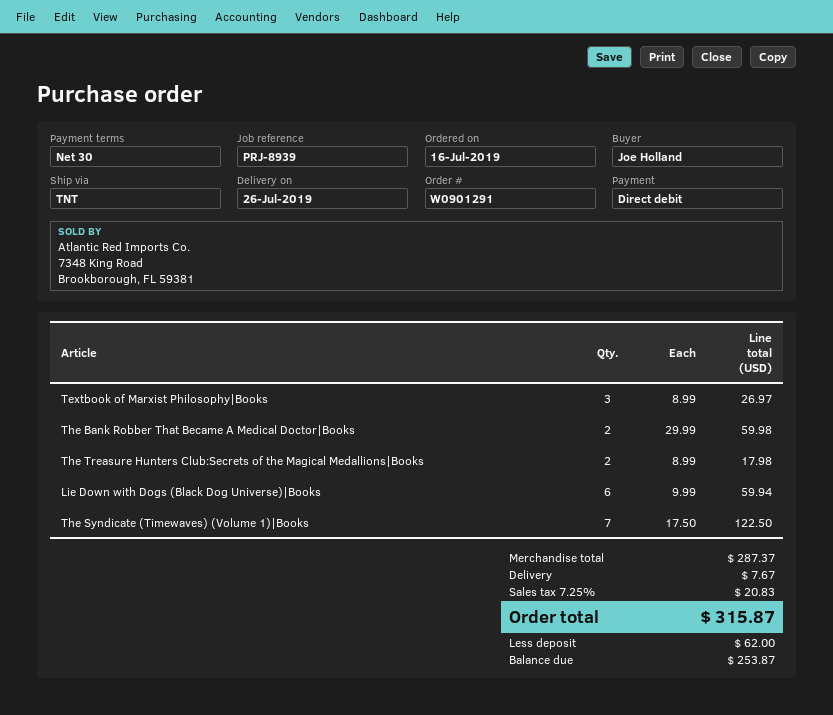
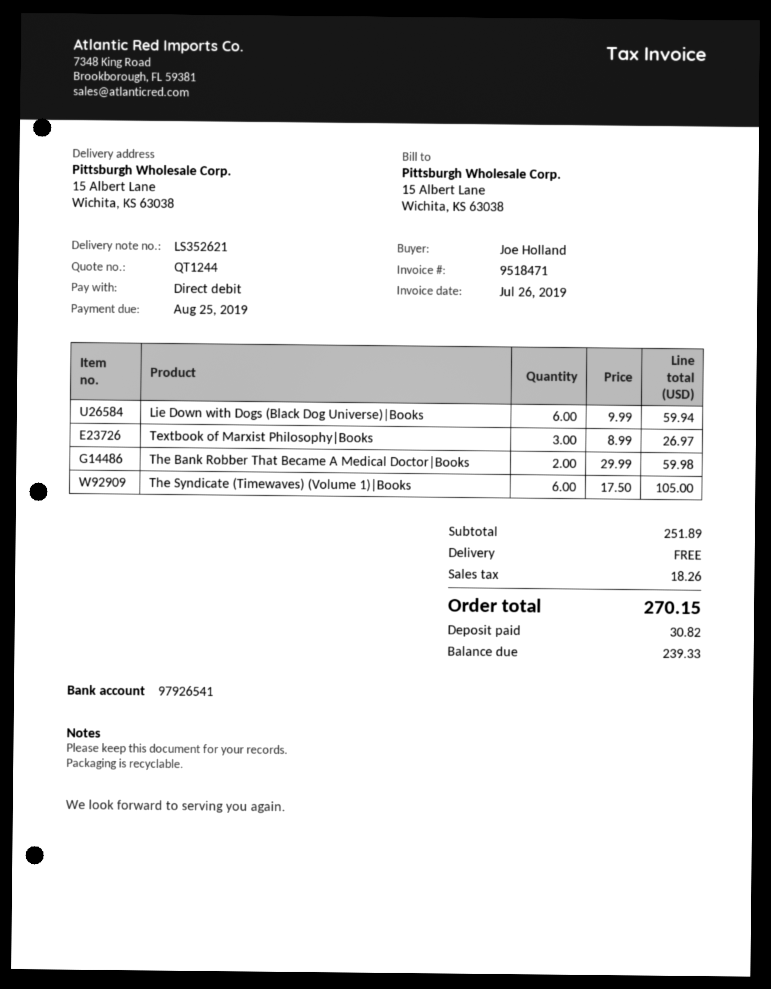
The Treasure Hunters Club:Secrets of the Magical Medallions|Books: 2 x 8.99 = 17.98 -> none
The Syndicate (Timewaves) (Volume 1)|Books: 7 x 17.50 = 122.50 -> 6 x 17.50 = 105.00
subtotal: 287.37 -> 251.89
shipping: 7.67 -> 0.00
tax: 20.83 -> 18.26
total: 315.87 -> 270.15
deposit: 62.00 -> 30.82
balance: 253.87 -> 239.33

